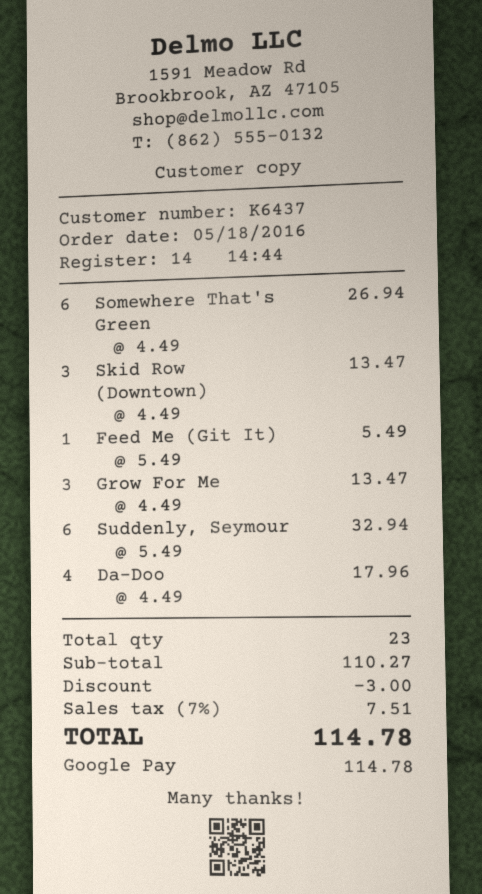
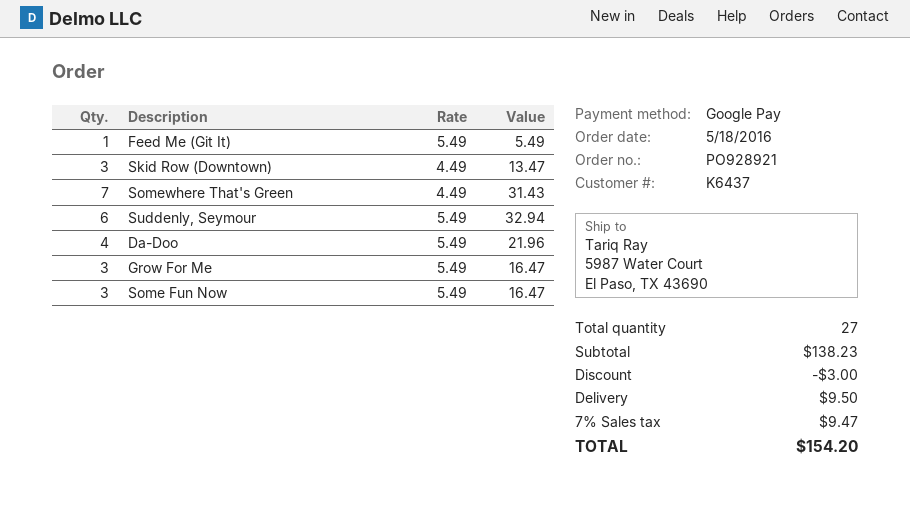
Somewhere That's Green: 6 x 4.49 = 26.94 -> 7 x 4.49 = 31.43
Grow For Me: 3 x 4.49 = 13.47 -> 3 x 5.49 = 16.47
Da-Doo: 4 x 4.49 = 17.96 -> 4 x 5.49 = 21.96
Some Fun Now: none -> 3 x 5.49 = 16.47
total quantity: 23 -> 27
subtotal: 110.27 -> 138.23
shipping: none -> 9.50
tax: 7% = 7.51 -> 7% = 9.47
total: 114.78 -> 154.20

